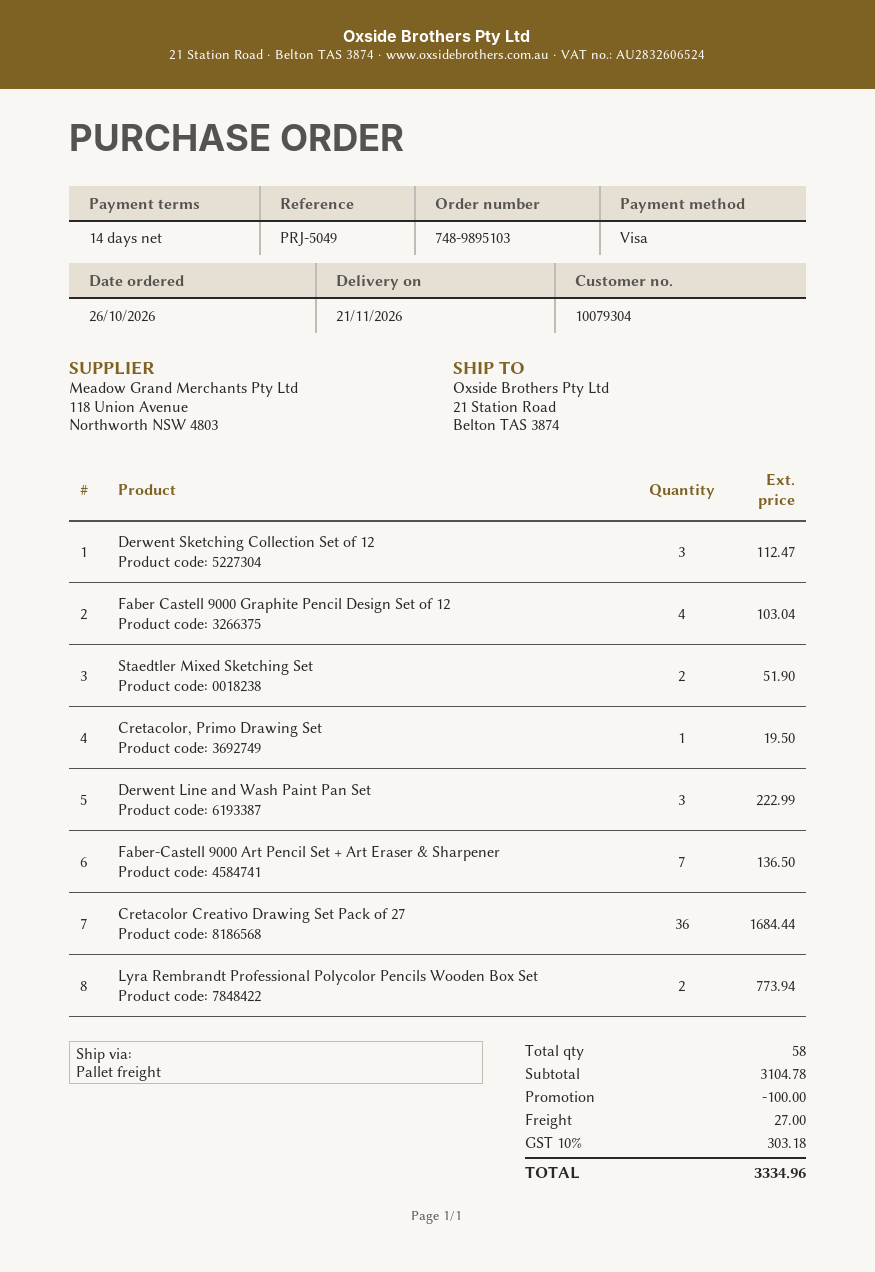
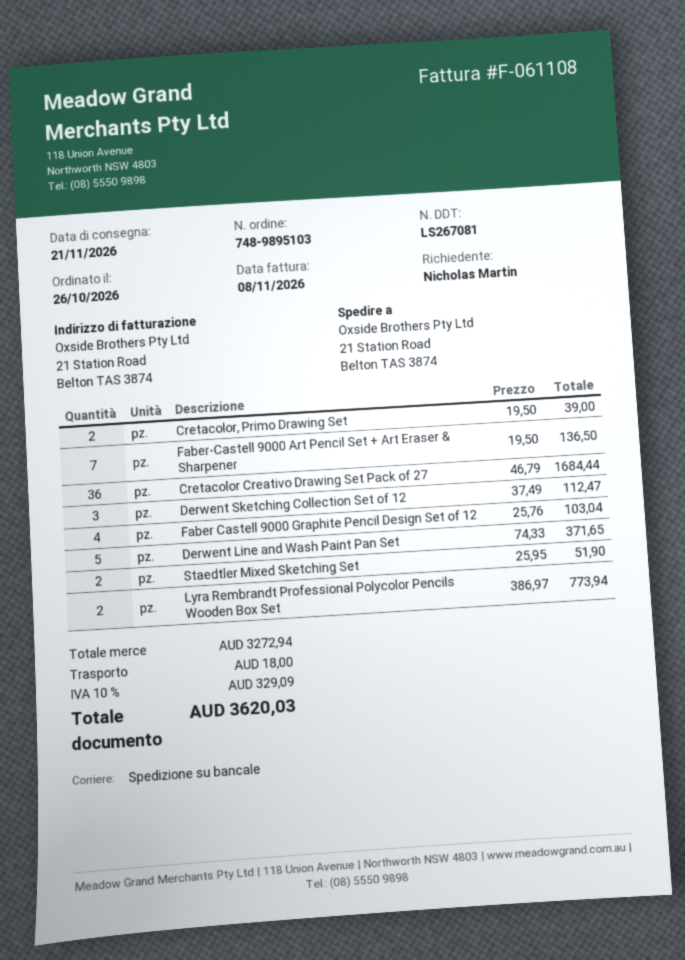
Cretacolor, Primo Drawing Set: 1 for 19.50 -> 2 for 39.00
Derwent Line and Wash Paint Pan Set: 3 for 222.99 -> 5 for 371.65
subtotal: 3104.78 -> 3272.94
discount: 100.00 -> none
shipping: 27.00 -> 18.00
tax: 10% = 303.18 -> 10% = 329.09
total: 3334.96 -> 3620.03

